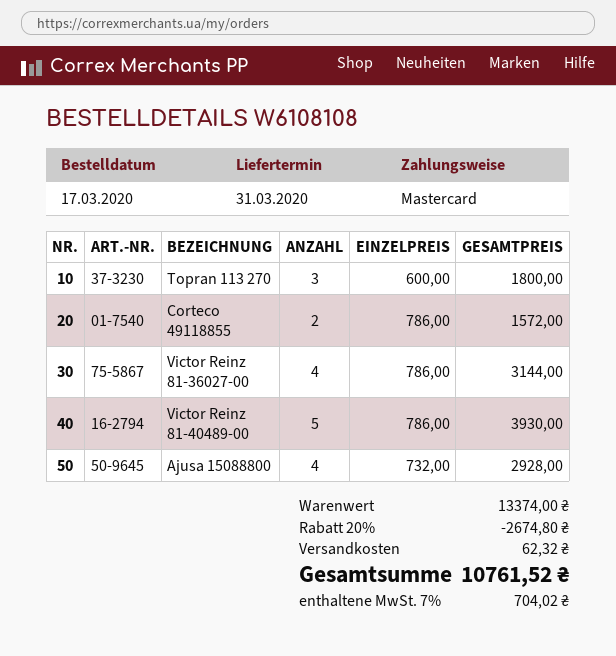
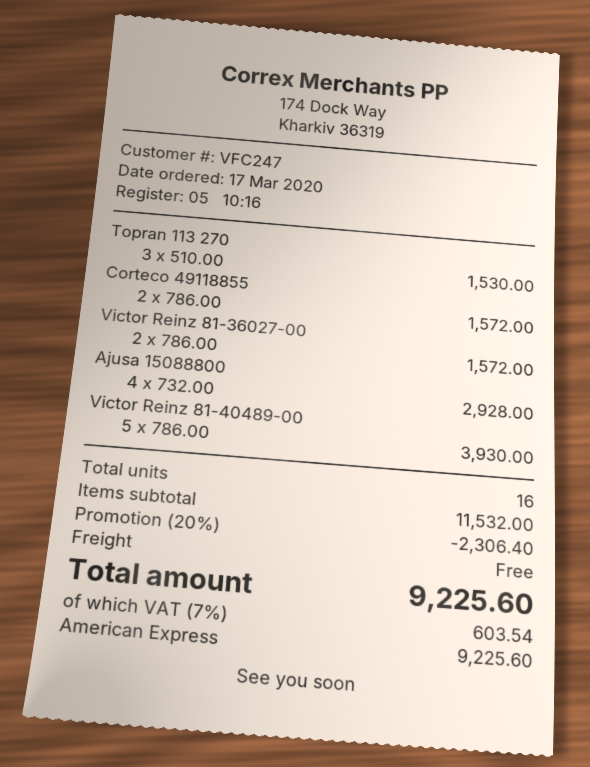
payment method: Mastercard -> American Express
Topran 113 270: 3 x 600.00 = 1800.00 -> 3 x 510.00 = 1530.00
Victor Reinz 81-36027-00: 4 x 786.00 = 3144.00 -> 2 x 786.00 = 1572.00
subtotal: 13374.00 -> 11532.00
discount: 20% = 2674.80 -> 20% = 2306.40
shipping: 62.32 -> 0.00
tax: 7% = 704.02 -> 7% = 603.54
total: 10761.52 -> 9225.60

